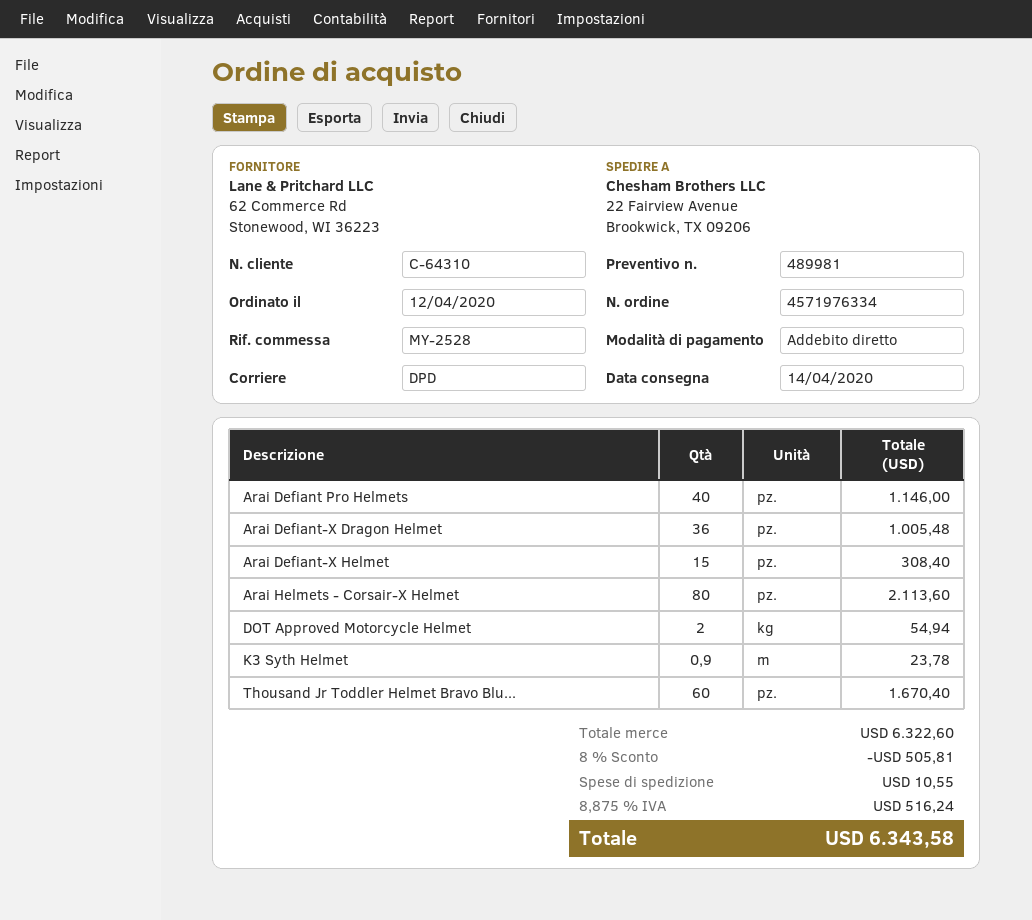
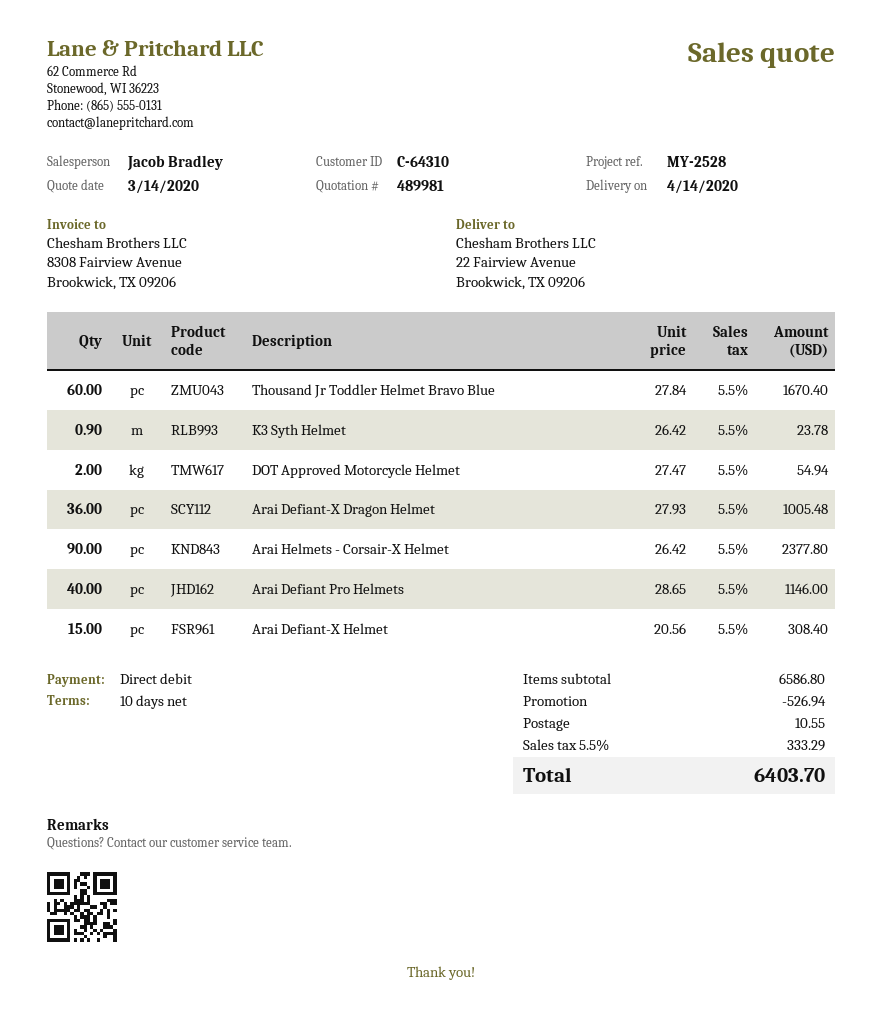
Arai Helmets - Corsair-X Helmet: 80 for 2113.60 -> 90 for 2377.80
subtotal: 6322.60 -> 6586.80
discount: 505.81 -> 526.94
tax: 8.875% = 516.24 -> 5.5% = 333.29
total: 6343.58 -> 6403.70

